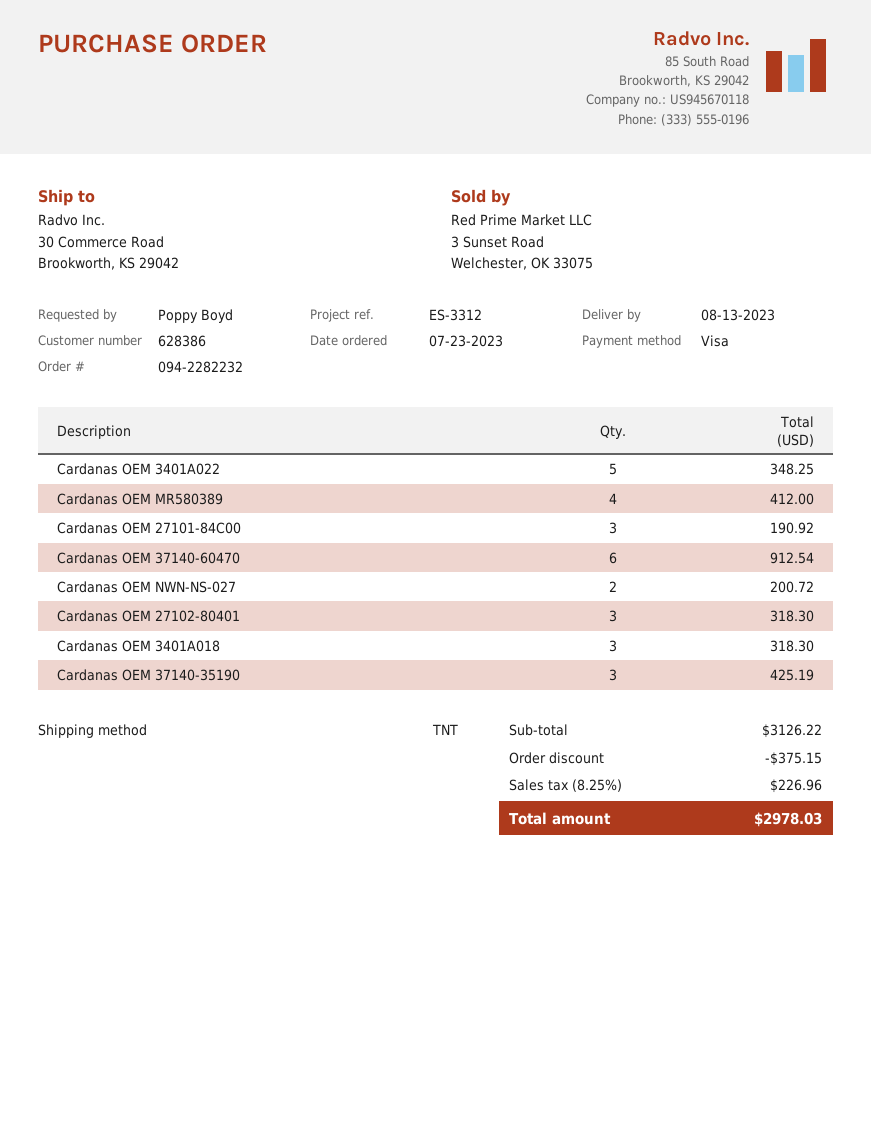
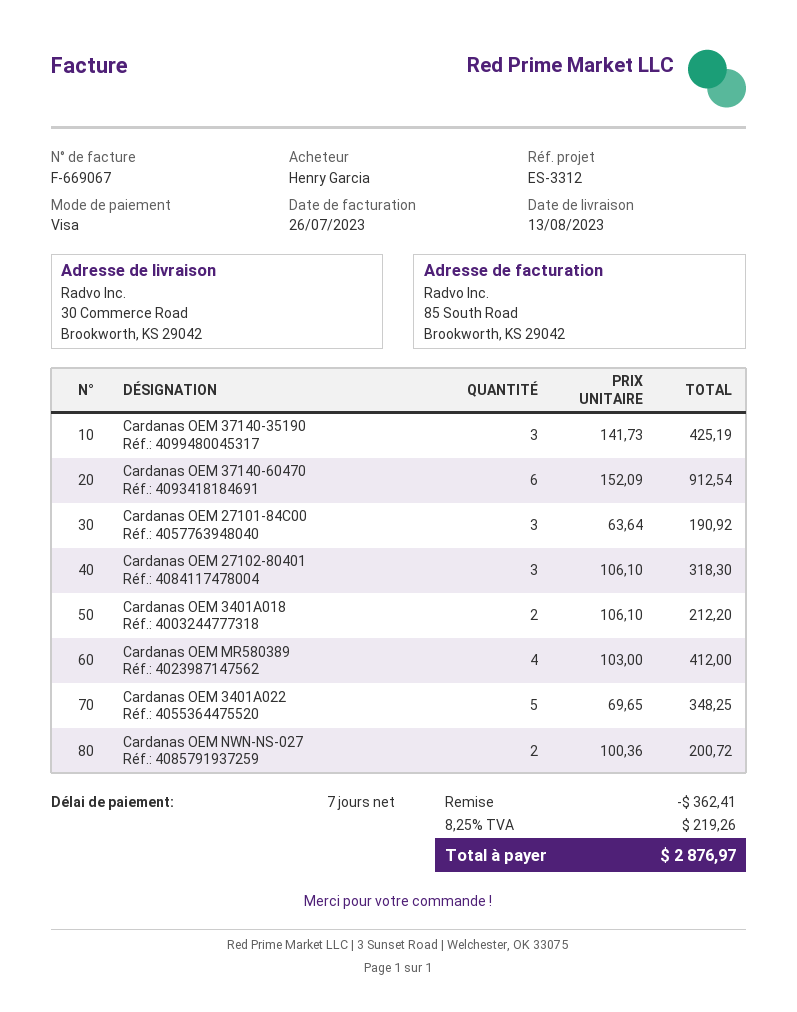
ordered by: Poppy Boyd -> Henry Garcia
Cardanas OEM 3401A018: 3 for 318.30 -> 2 for 212.20
discount: 375.15 -> 362.41
tax: 8.25% = 226.96 -> 8.25% = 219.26
total: 2978.03 -> 2876.97

